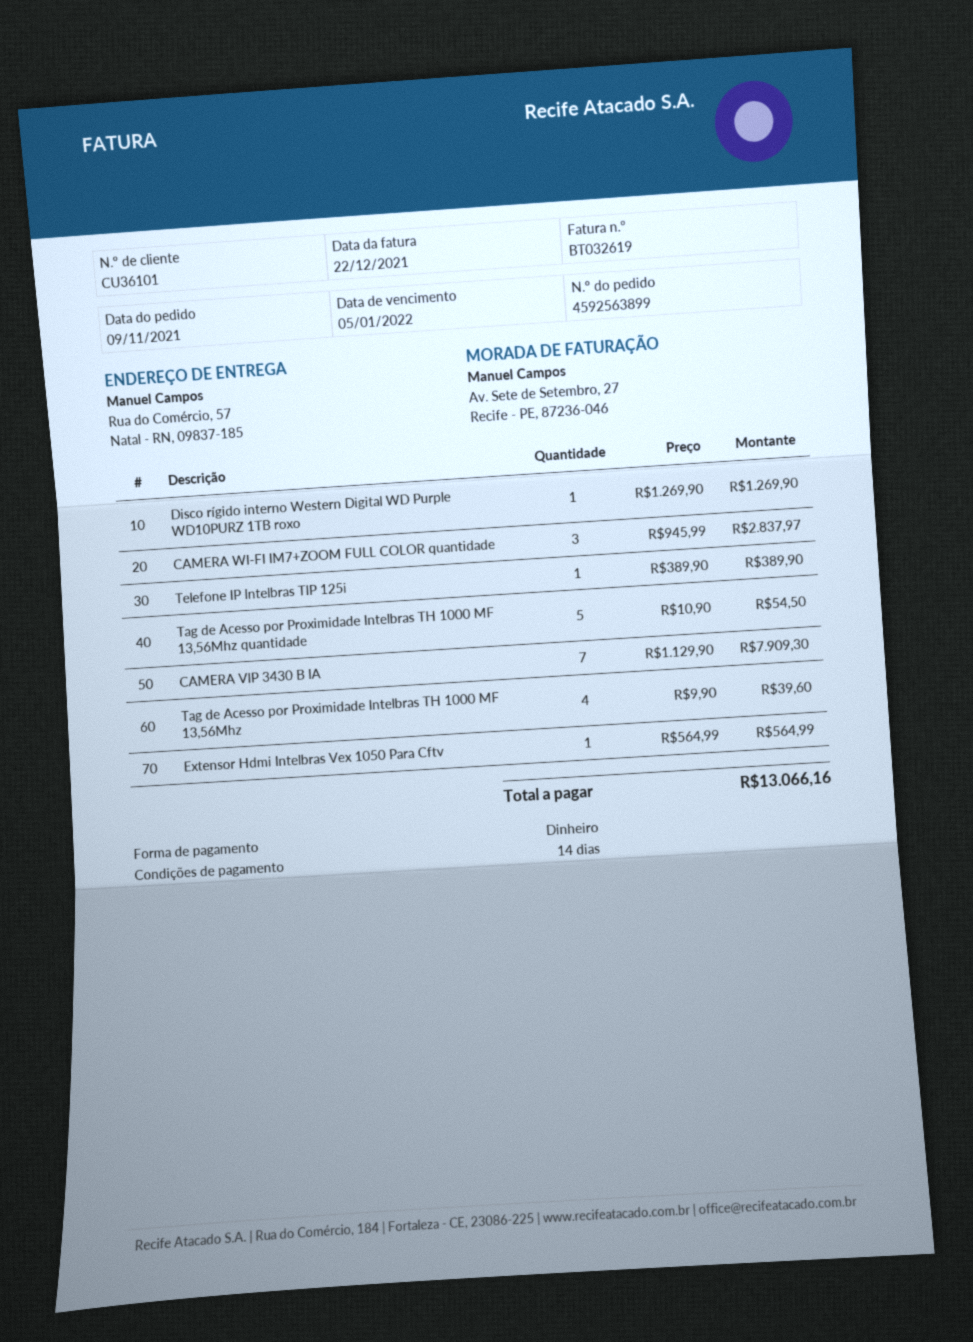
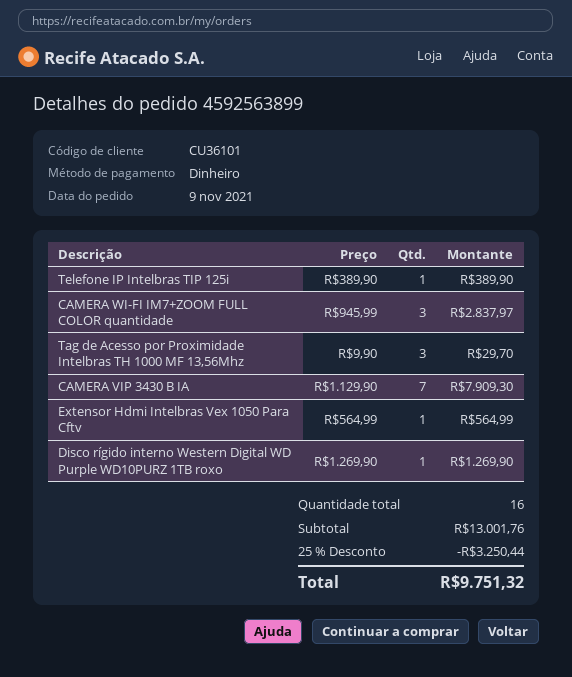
Tag de Acesso por Proximidade Intelbras TH 1000 MF 13,56Mhz quantidade: 5 x 10.90 = 54.50 -> none
Tag de Acesso por Proximidade Intelbras TH 1000 MF 13,56Mhz: 4 x 9.90 = 39.60 -> 3 x 9.90 = 29.70
discount: none -> 25% = 3250.44
total: 13066.16 -> 9751.32

